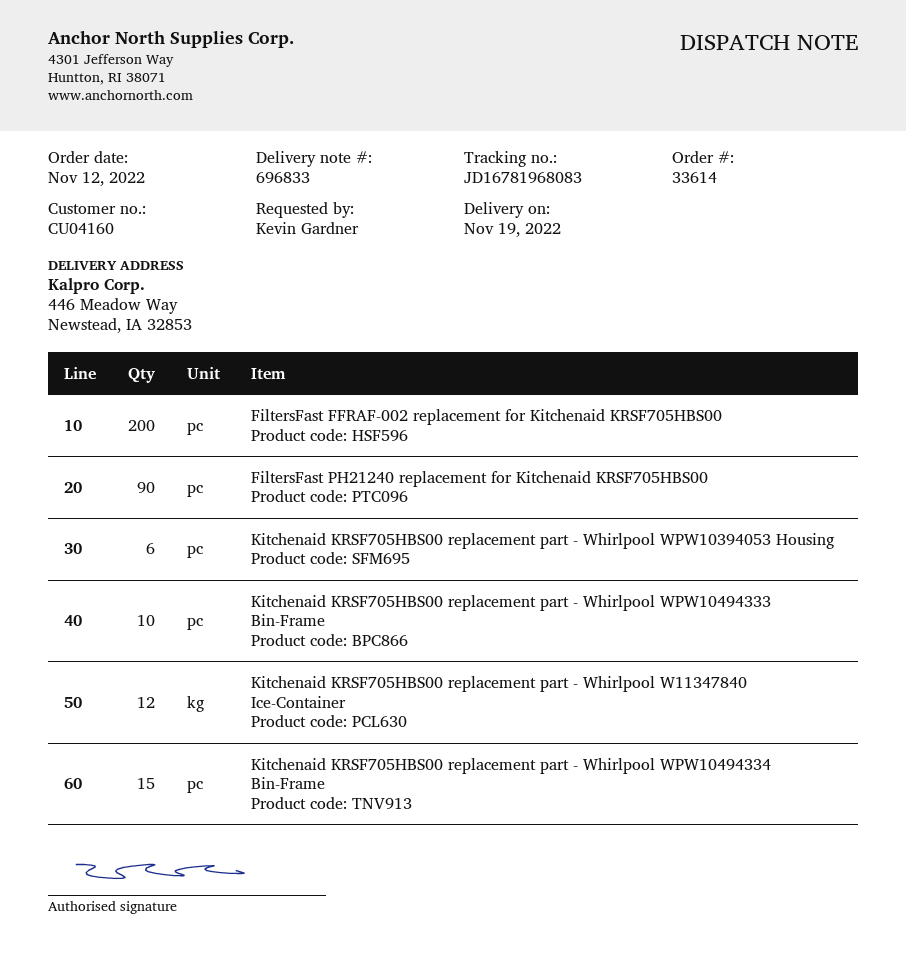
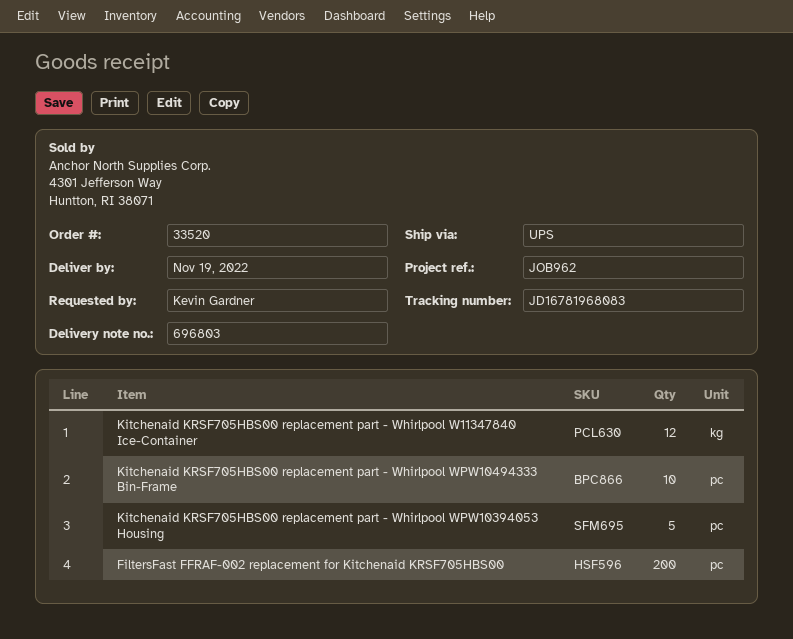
order number: 33614 -> 33520
delivery note number: 696833 -> 696803
FiltersFast PH21240 replacement for Kitchenaid KRSF705HBS00: 90 -> none
Kitchenaid KRSF705HBS00 replacement part - Whirlpool WPW10394053 Housing: 6 -> 5
Kitchenaid KRSF705HBS00 replacement part - Whirlpool WPW10494334 Bin-Frame: 15 -> none

